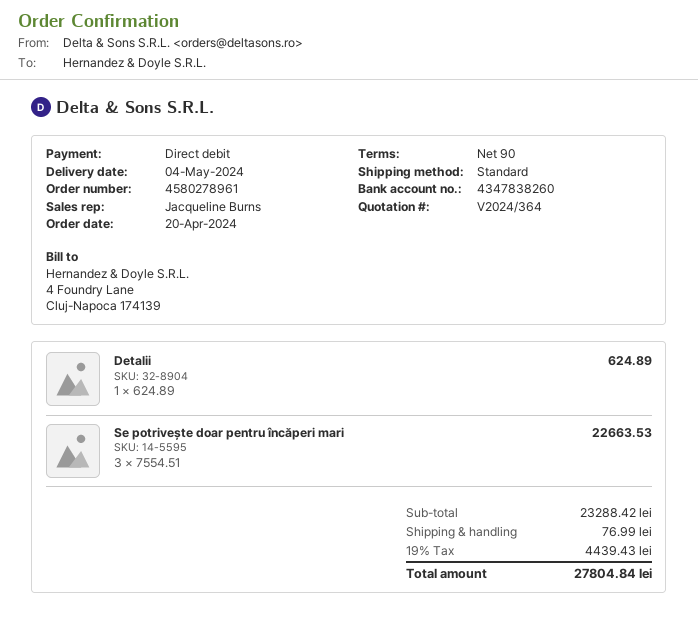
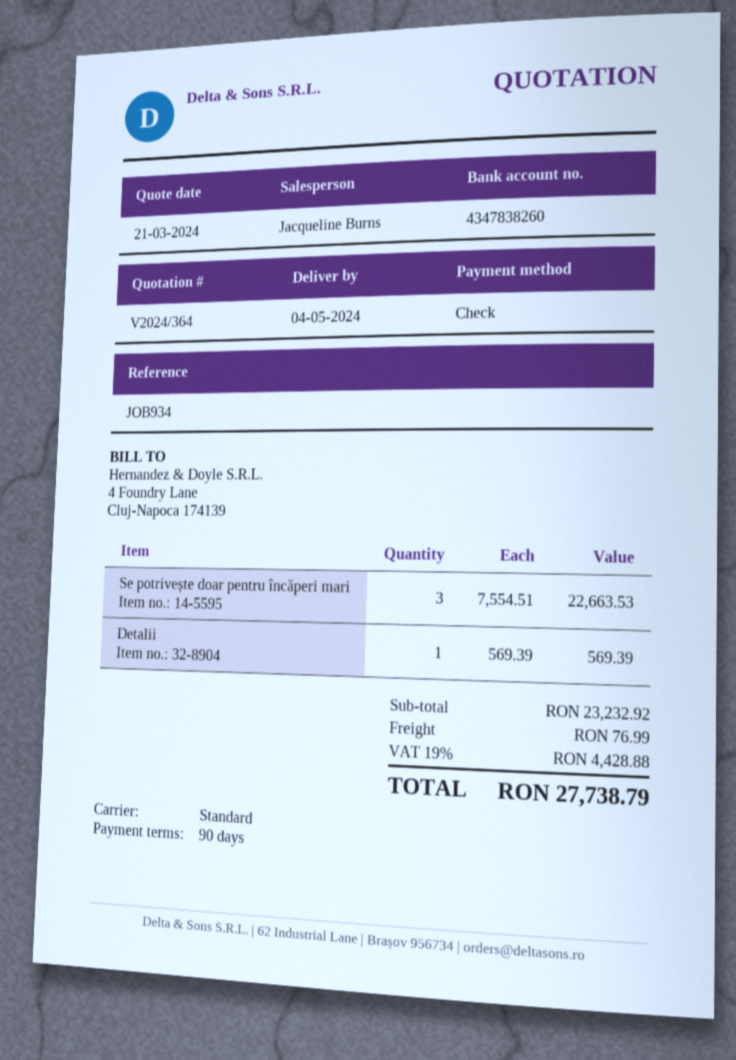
payment method: direct debit -> cheque
Detalii: 1 x 624.89 = 624.89 -> 1 x 569.39 = 569.39
subtotal: 23288.42 -> 23232.92
tax: 19% = 4439.43 -> 19% = 4428.88
total: 27804.84 -> 27738.79

